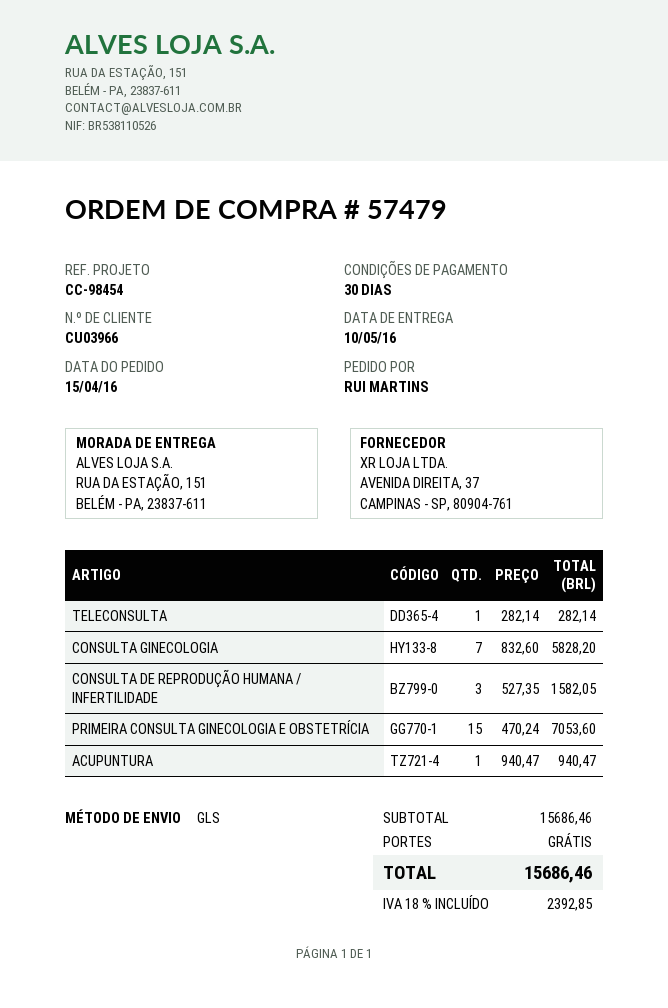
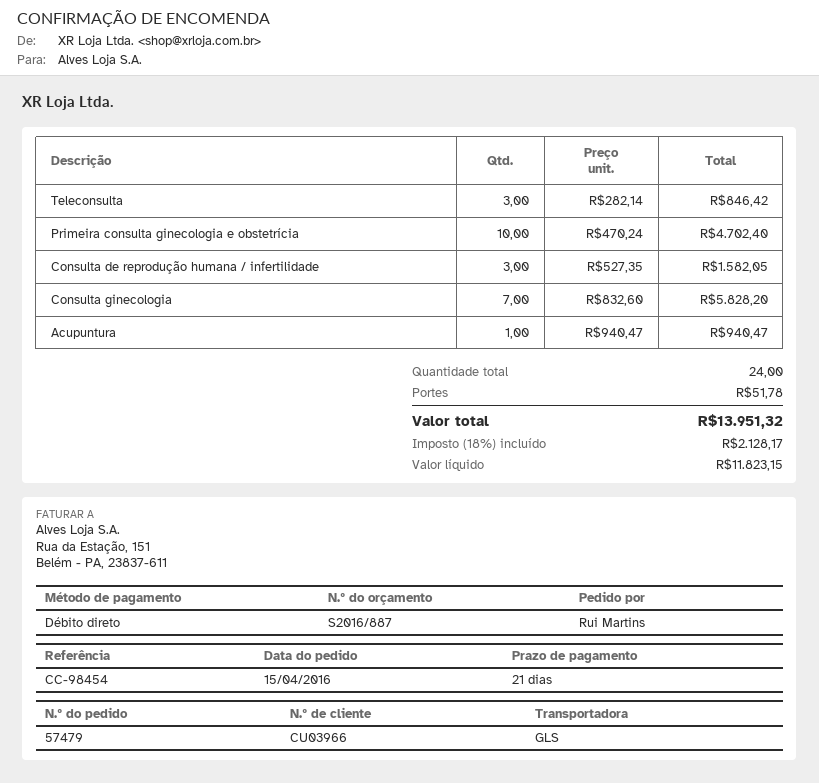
payment terms: 30 days -> 21 days
TELECONSULTA: 1 x 282.14 = 282.14 -> 3 x 282.14 = 846.42
PRIMEIRA CONSULTA GINECOLOGIA E OBSTETRÍCIA: 15 x 470.24 = 7053.60 -> 10 x 470.24 = 4702.40
shipping: 0.00 -> 51.78
tax: 18% = 2392.85 -> 18% = 2128.17
total: 15686.46 -> 13951.32

